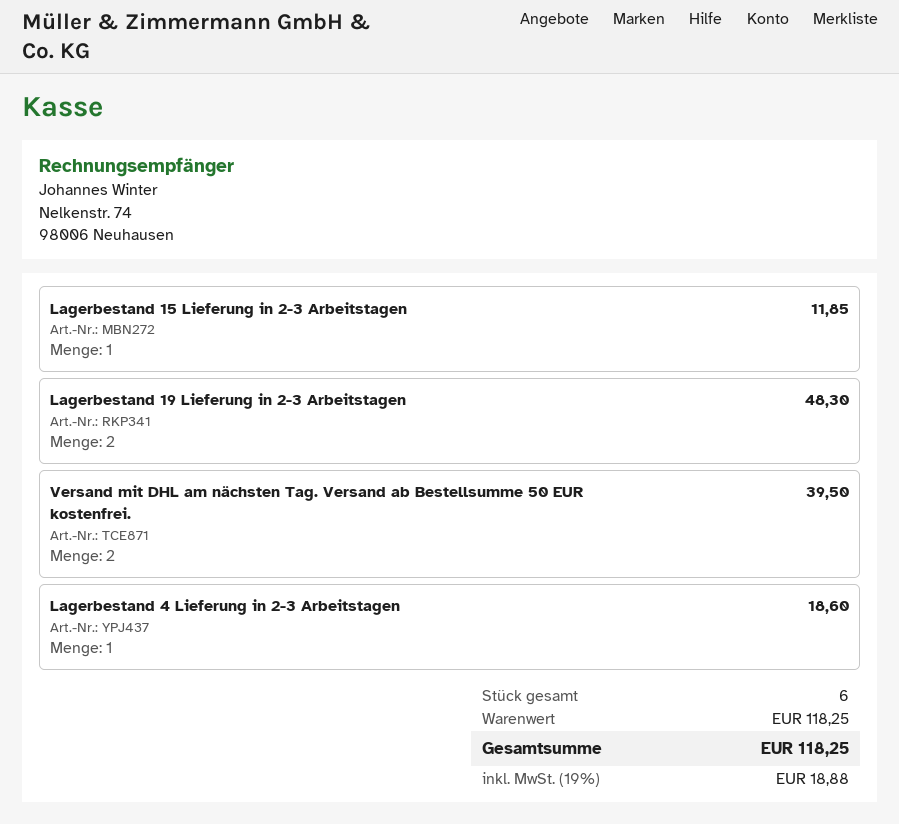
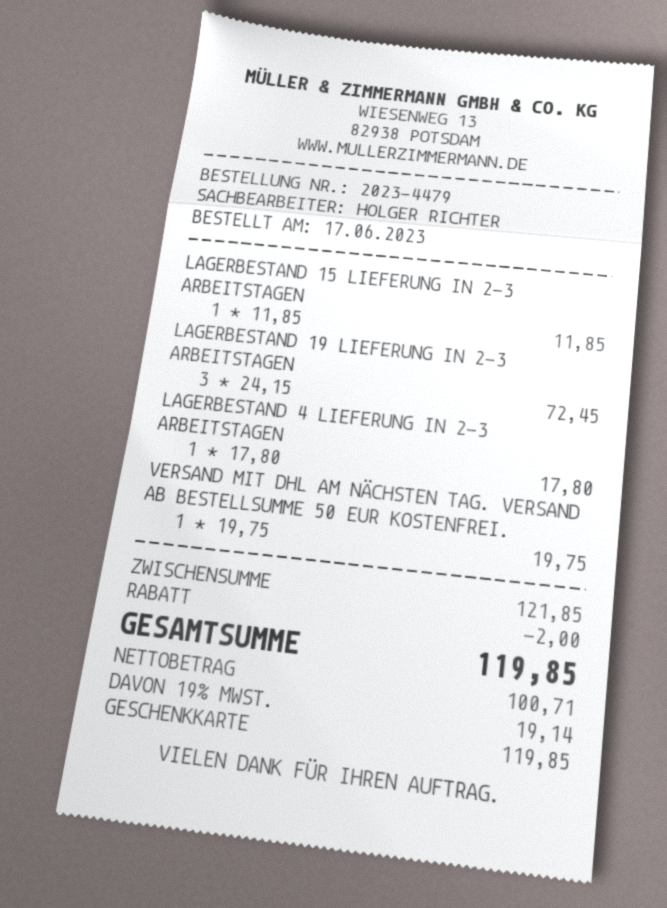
Lagerbestand 19 Lieferung in 2-3 Arbeitstagen: 2 for 48.30 -> 3 for 72.45
Versand mit DHL am nächsten Tag. Versand ab Bestellsumme 50 EUR kostenfrei.: 2 for 39.50 -> 1 for 19.75
Lagerbestand 4 Lieferung in 2-3 Arbeitstagen: 1 for 18.60 -> 1 for 17.80
subtotal: 118.25 -> 121.85
discount: none -> 2.00
tax: 19% = 18.88 -> 19% = 19.14
total: 118.25 -> 119.85

